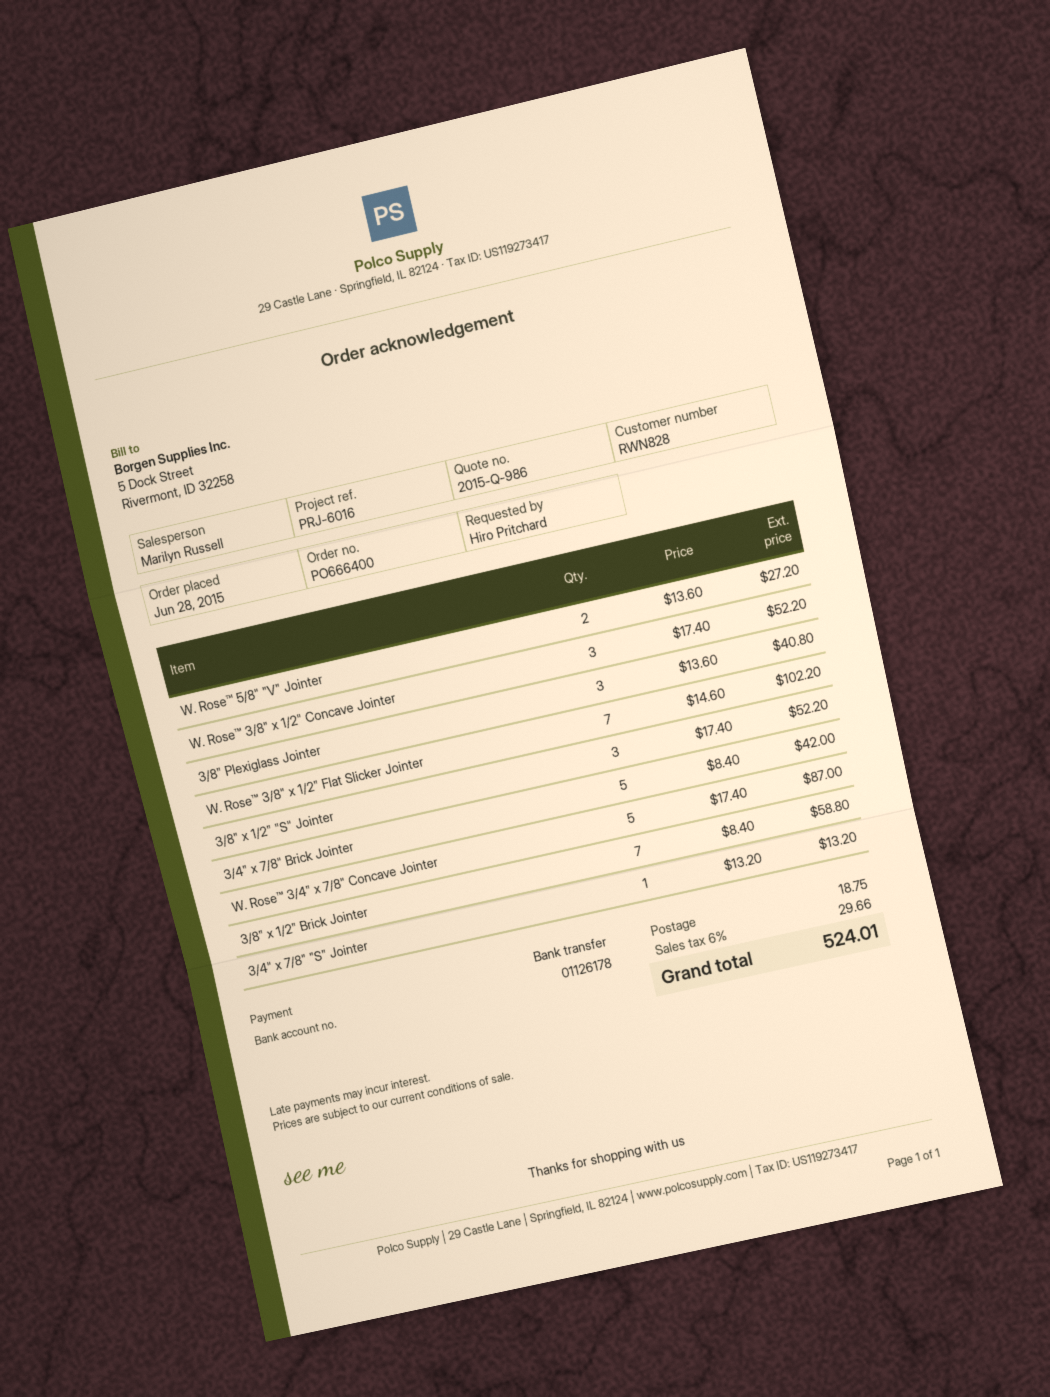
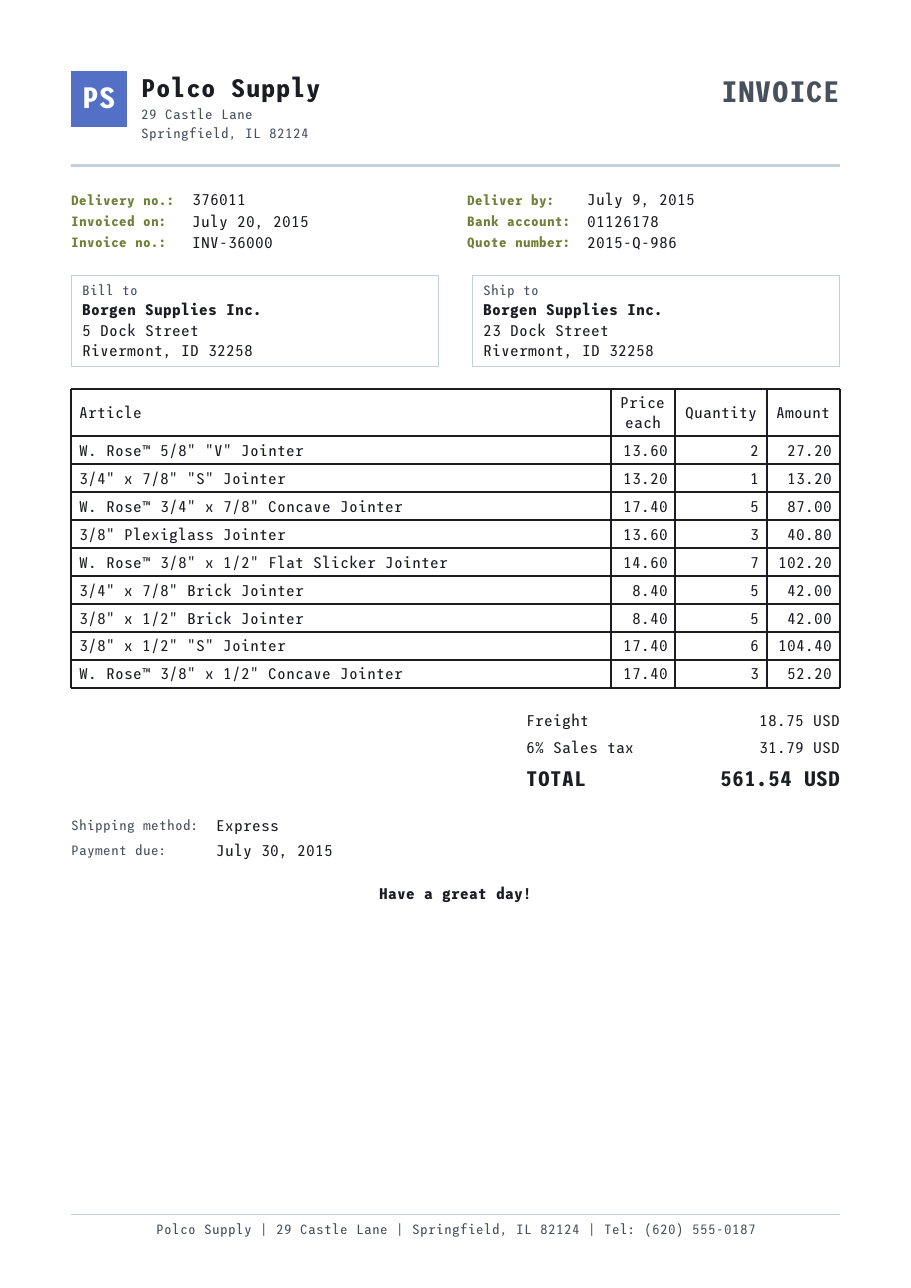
3/8" x 1/2" "S" Jointer: 3 x 17.40 = 52.20 -> 6 x 17.40 = 104.40
3/8" x 1/2" Brick Jointer: 7 x 8.40 = 58.80 -> 5 x 8.40 = 42.00
tax: 6% = 29.66 -> 6% = 31.79
total: 524.01 -> 561.54

